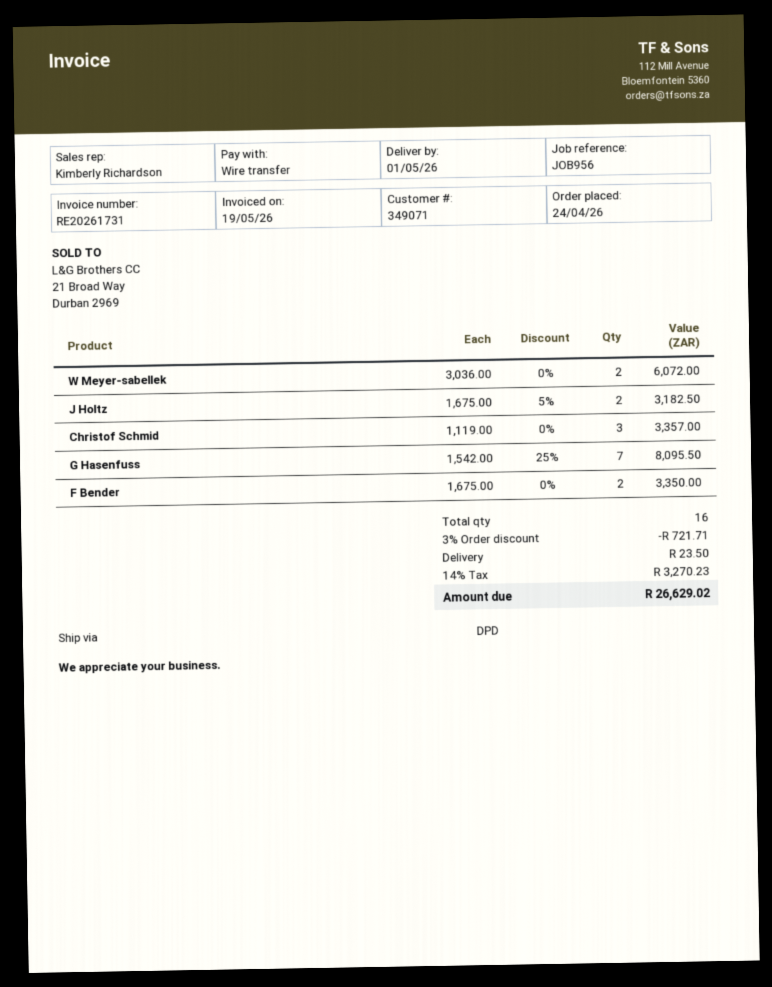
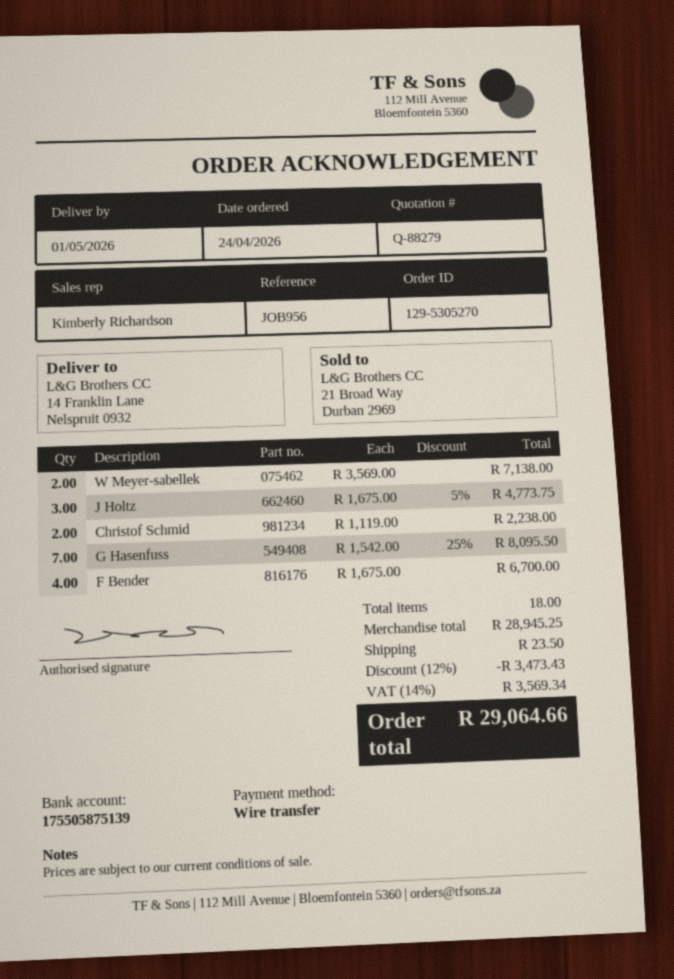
W Meyer-sabellek: 2 x 3036.00 = 6072.00 -> 2 x 3569.00 = 7138.00
J Holtz: 2 x 1675.00 - 5% = 3182.50 -> 3 x 1675.00 - 5% = 4773.75
Christof Schmid: 3 x 1119.00 = 3357.00 -> 2 x 1119.00 = 2238.00
F Bender: 2 x 1675.00 = 3350.00 -> 4 x 1675.00 = 6700.00
total quantity: 16 -> 18
discount: 3% = 721.71 -> 12% = 3473.43
tax: 14% = 3270.23 -> 14% = 3569.34
total: 26629.02 -> 29064.66

